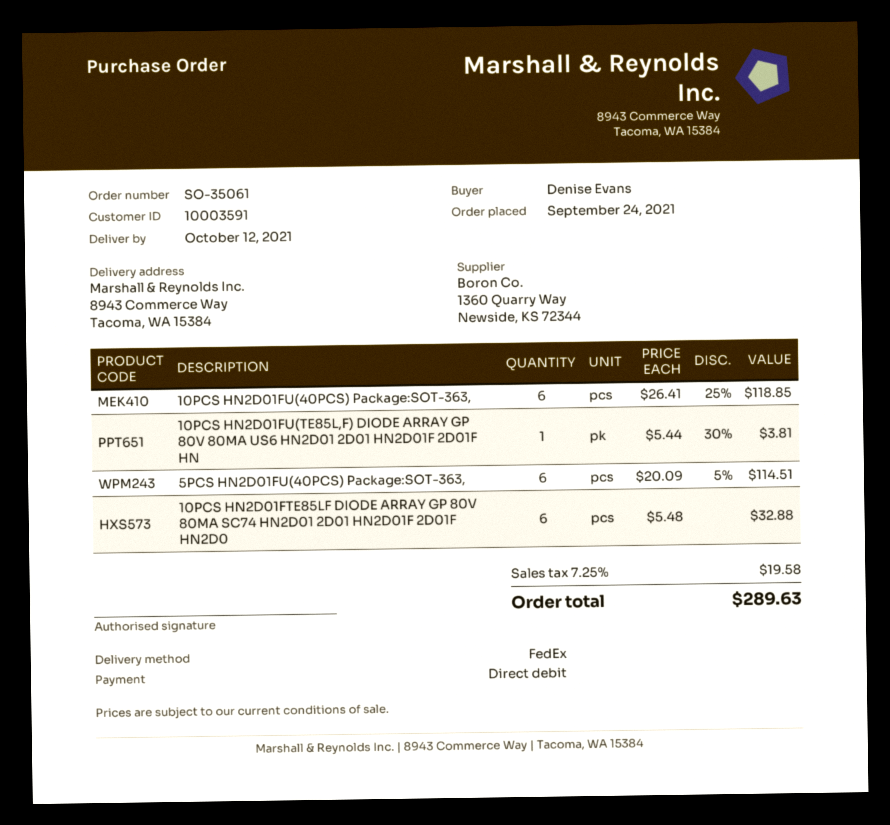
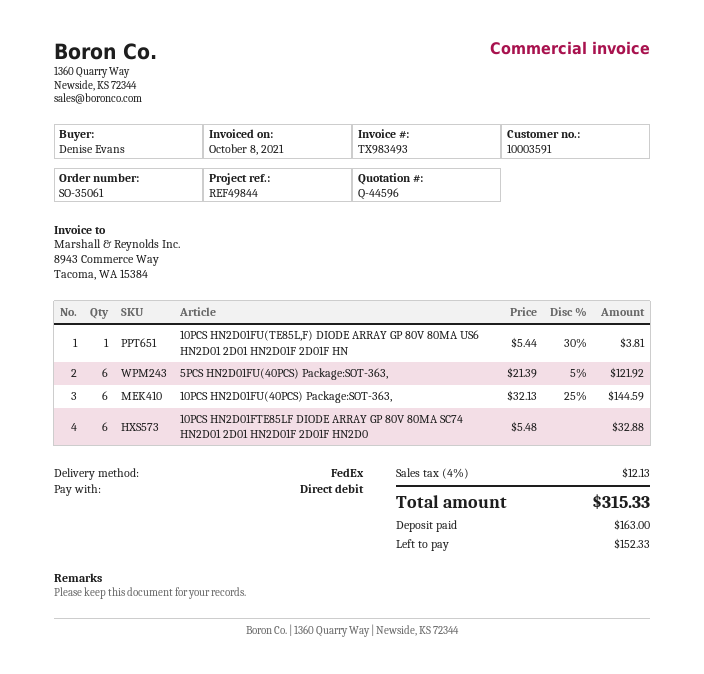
10PCS HN2D01FU(40PCS) Package:SOT-363,: 6 x 26.41 - 25% = 118.85 -> 6 x 32.13 - 25% = 144.59
5PCS HN2D01FU(40PCS) Package:SOT-363,: 6 x 20.09 - 5% = 114.51 -> 6 x 21.39 - 5% = 121.92
tax: 7.25% = 19.58 -> 4% = 12.13
total: 289.63 -> 315.33

